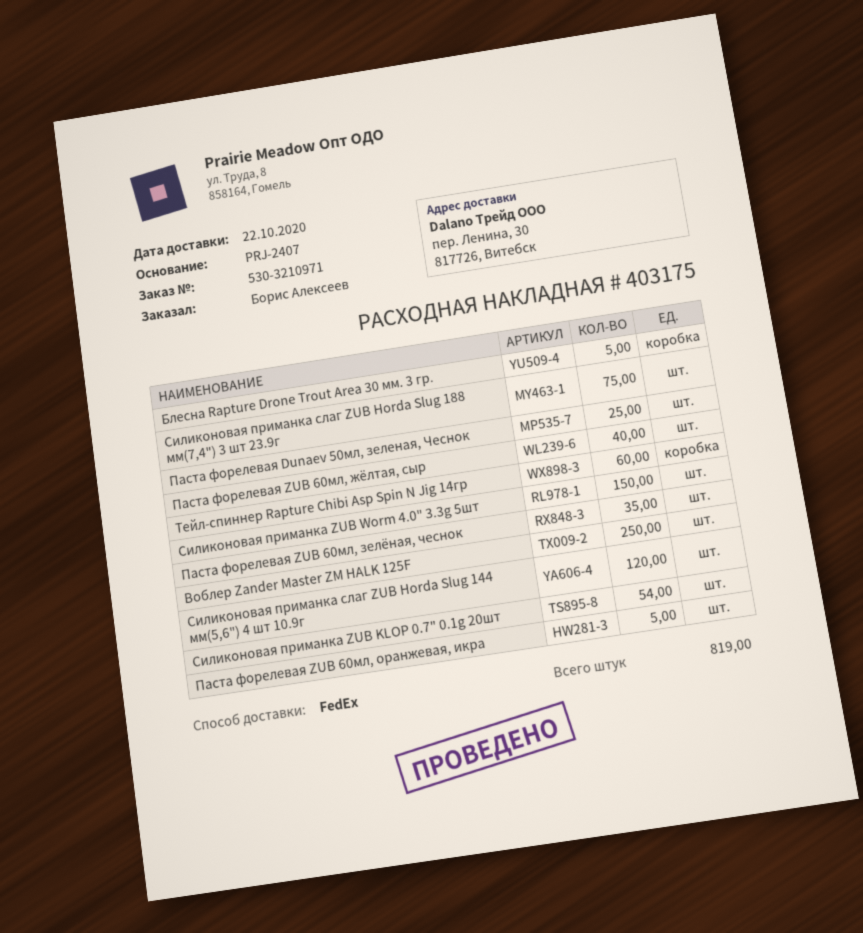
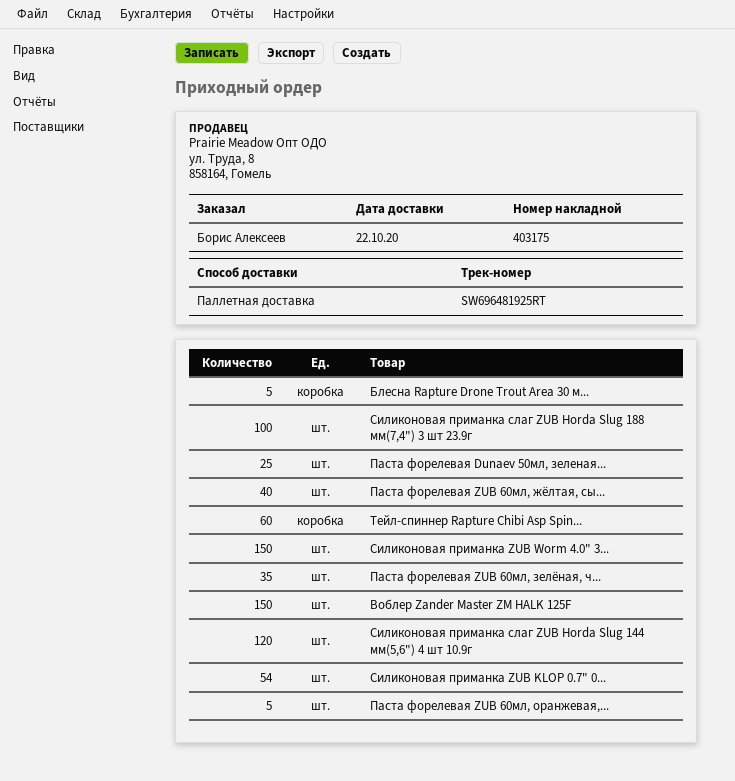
shipping method: FedEx -> pallet freight
Силиконовая приманка слаг ZUB Horda Slug 188 мм(7,4") 3 шт 23.9г: 75 -> 100
Воблер Zander Master ZM HALK 125F: 250 -> 150

